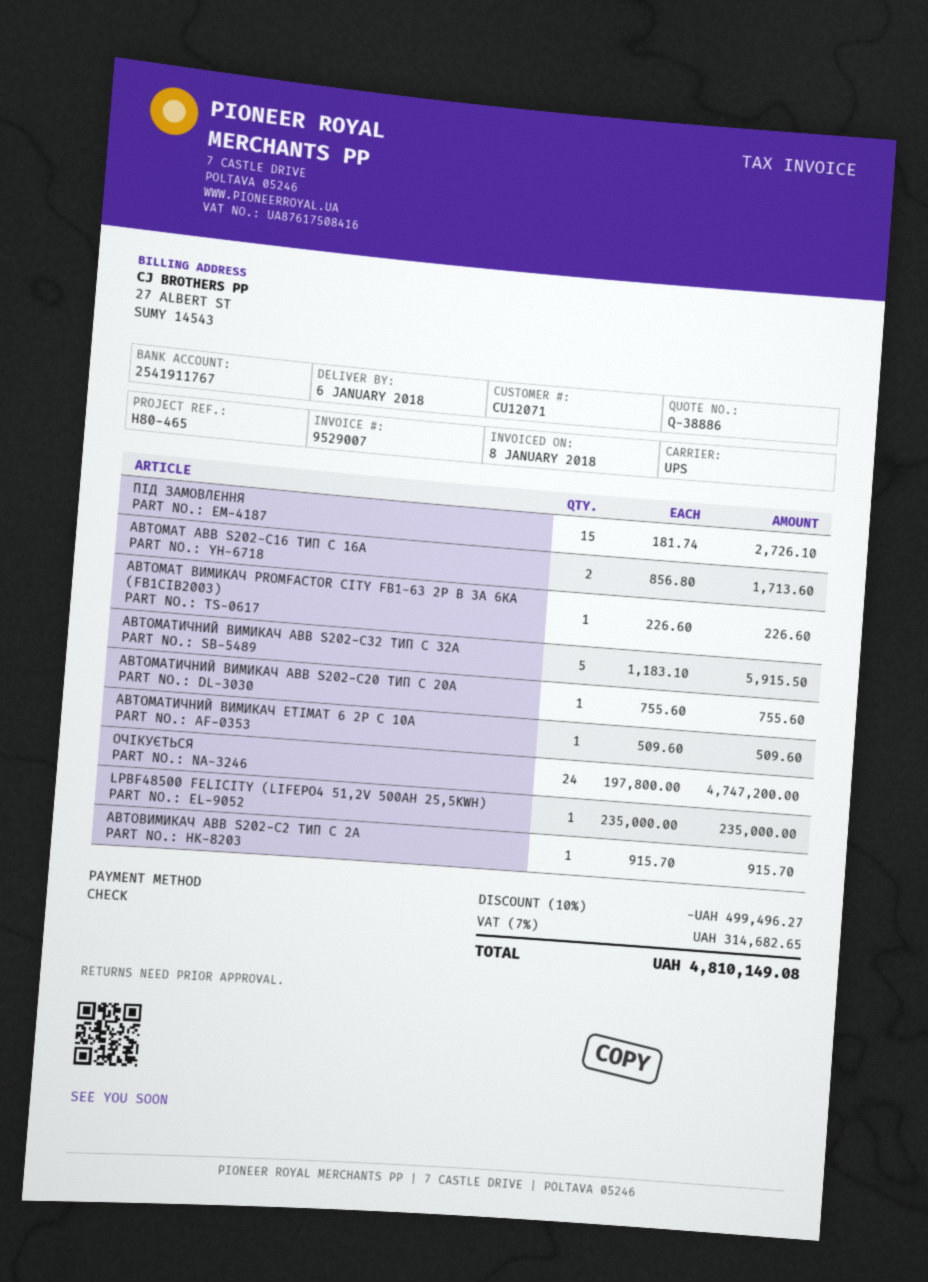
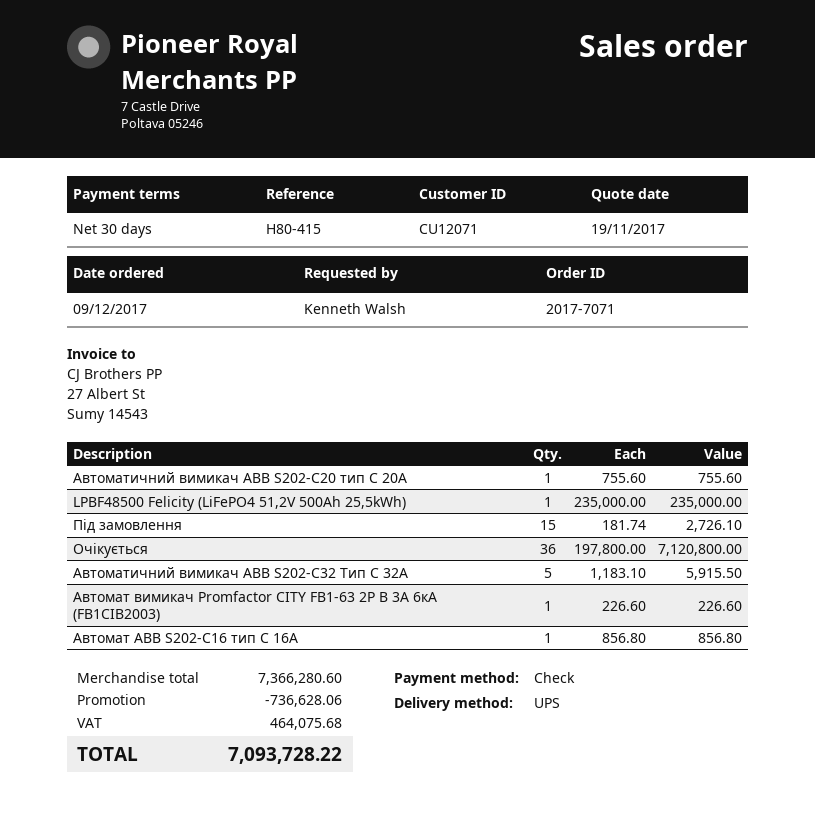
reference: H80-465 -> H80-415
АВТОМАТ ABB S202-C16 ТИП C 16А: 2 x 856.80 = 1713.60 -> 1 x 856.80 = 856.80
АВТОМАТИЧНИЙ ВИМИКАЧ ETIMAT 6 2P С 10А: 1 x 509.60 = 509.60 -> none
ОЧІКУЄТЬСЯ: 24 x 197800.00 = 4747200.00 -> 36 x 197800.00 = 7120800.00
АВТОВИМИКАЧ ABB S202-C2 ТИП C 2А: 1 x 915.70 = 915.70 -> none
discount: 499496.27 -> 736628.06
tax: 314682.65 -> 464075.68
total: 4810149.08 -> 7093728.22

